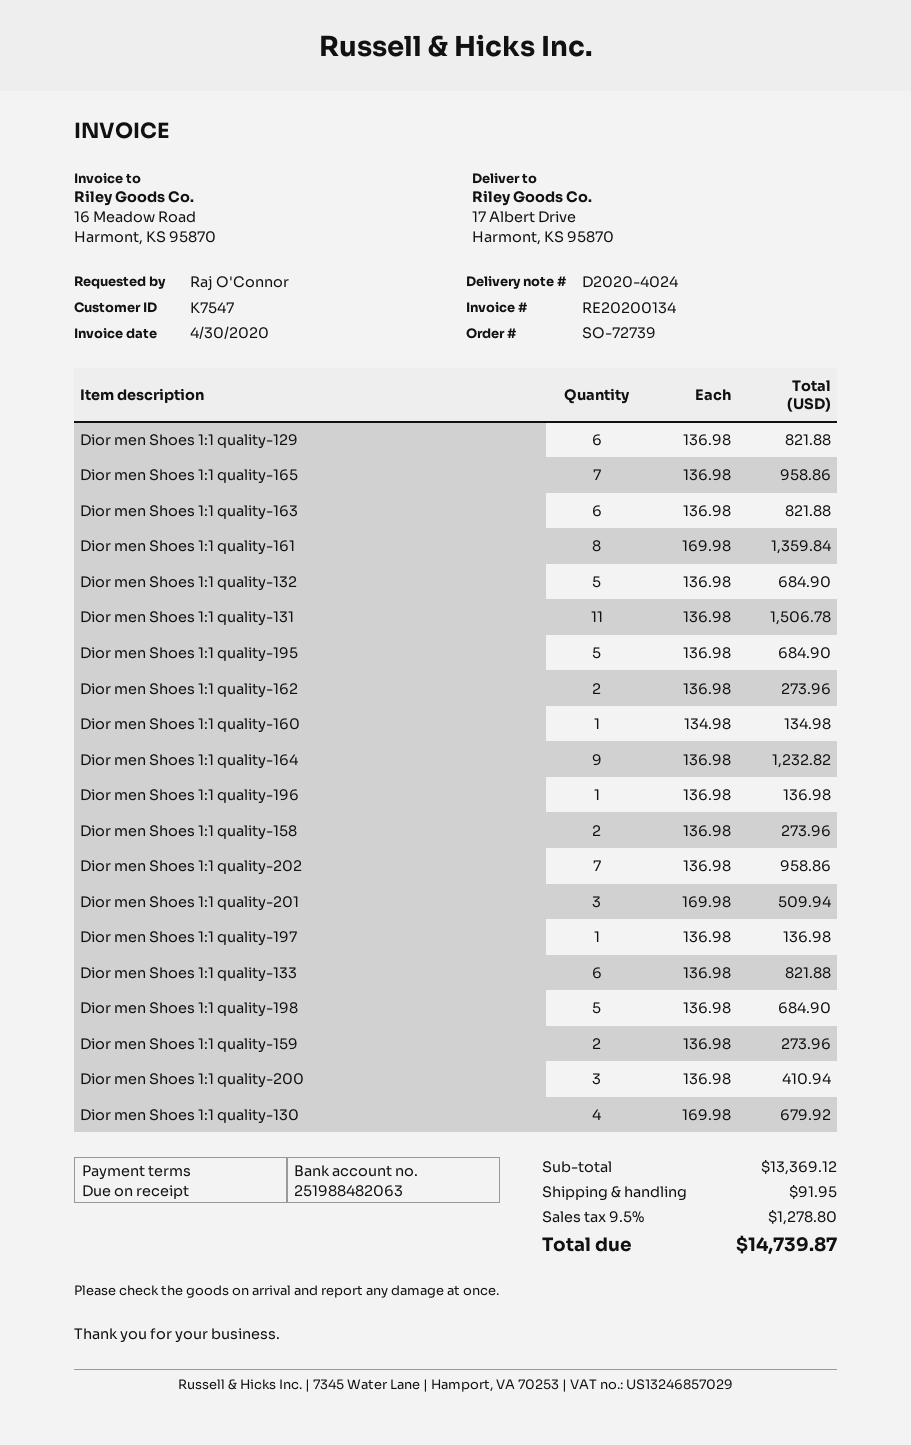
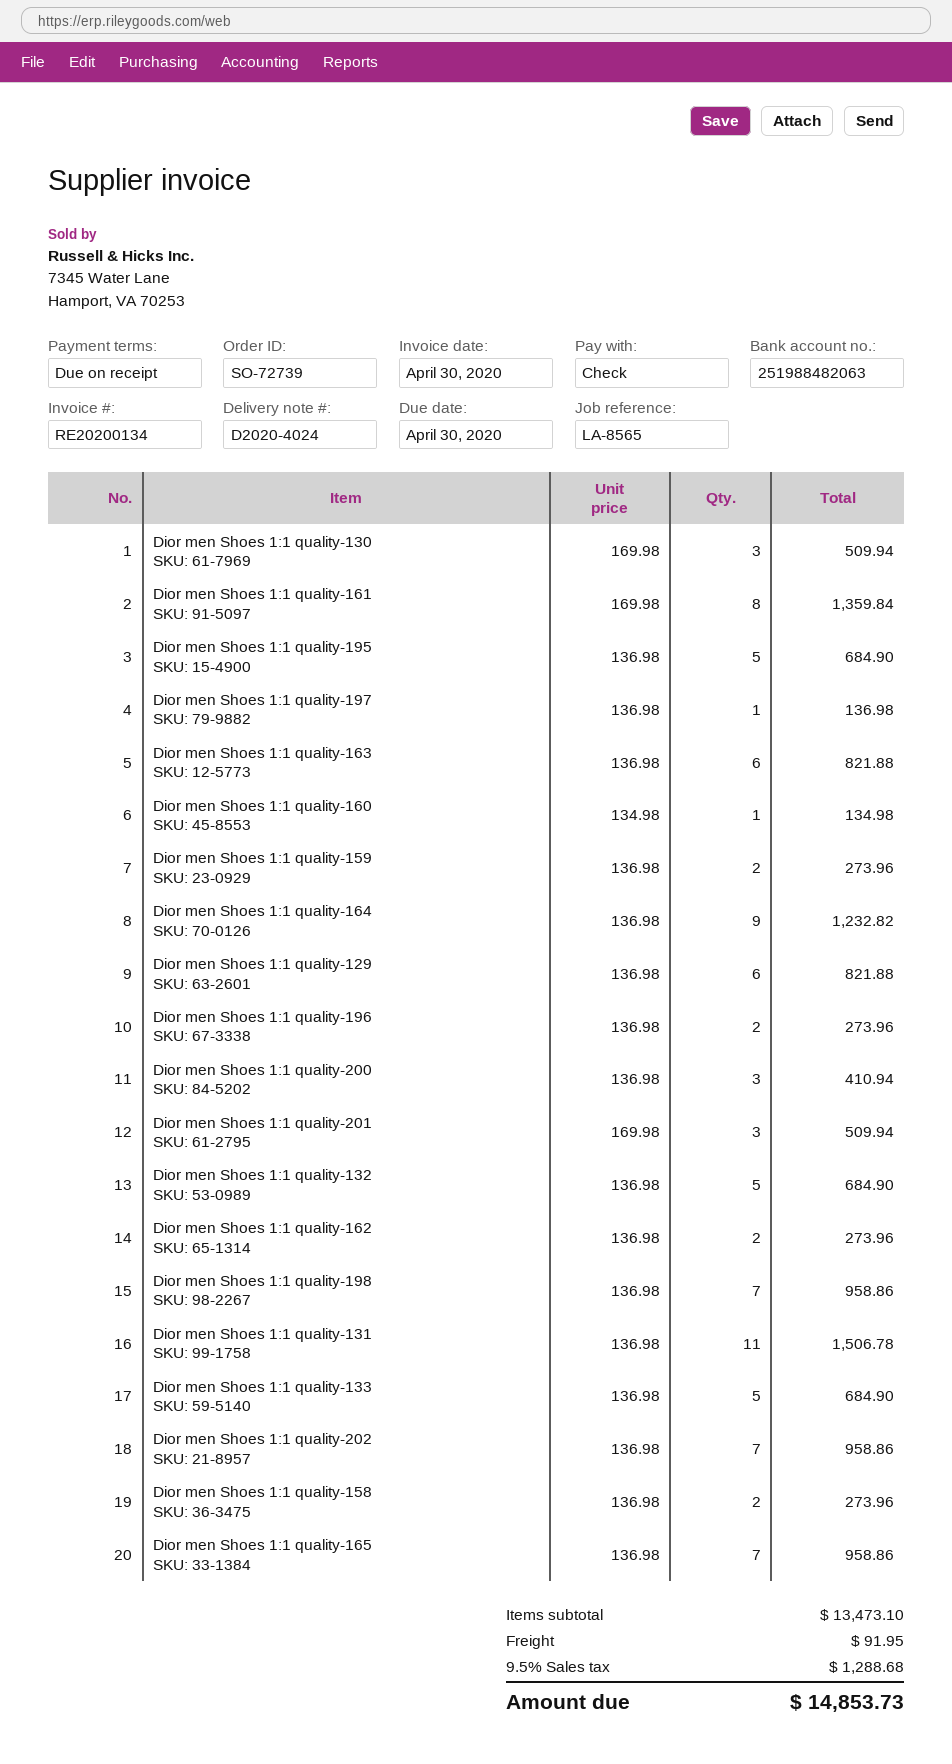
Dior men Shoes 1:1 quality-196: 1 x 136.98 = 136.98 -> 2 x 136.98 = 273.96
Dior men Shoes 1:1 quality-133: 6 x 136.98 = 821.88 -> 5 x 136.98 = 684.90
Dior men Shoes 1:1 quality-198: 5 x 136.98 = 684.90 -> 7 x 136.98 = 958.86
Dior men Shoes 1:1 quality-130: 4 x 169.98 = 679.92 -> 3 x 169.98 = 509.94
subtotal: 13369.12 -> 13473.10
tax: 9.5% = 1278.80 -> 9.5% = 1288.68
total: 14739.87 -> 14853.73

